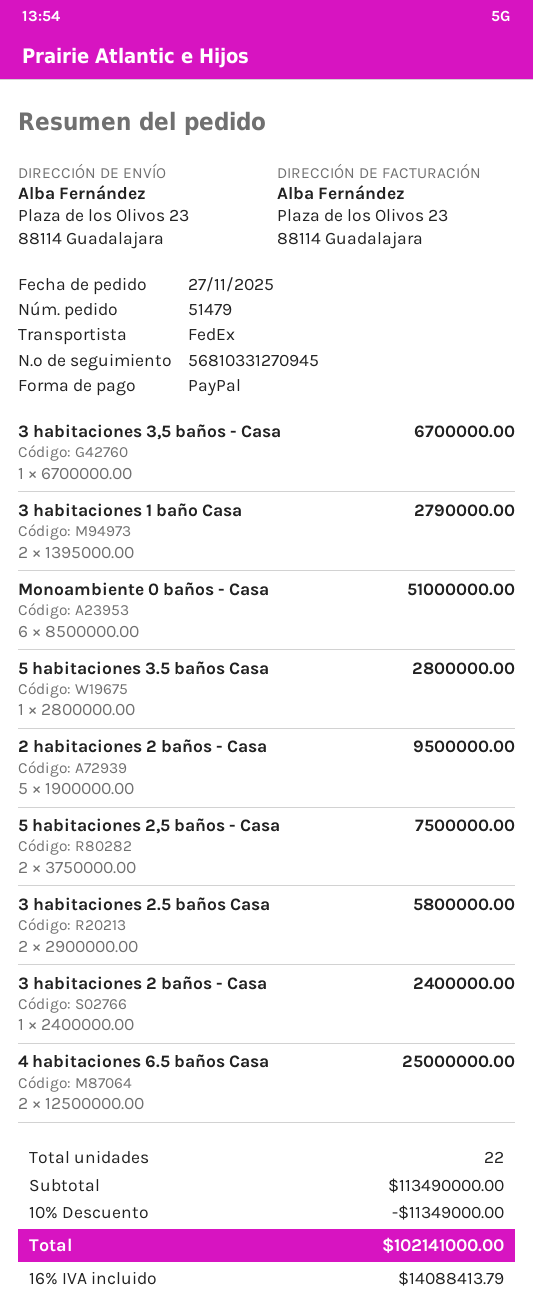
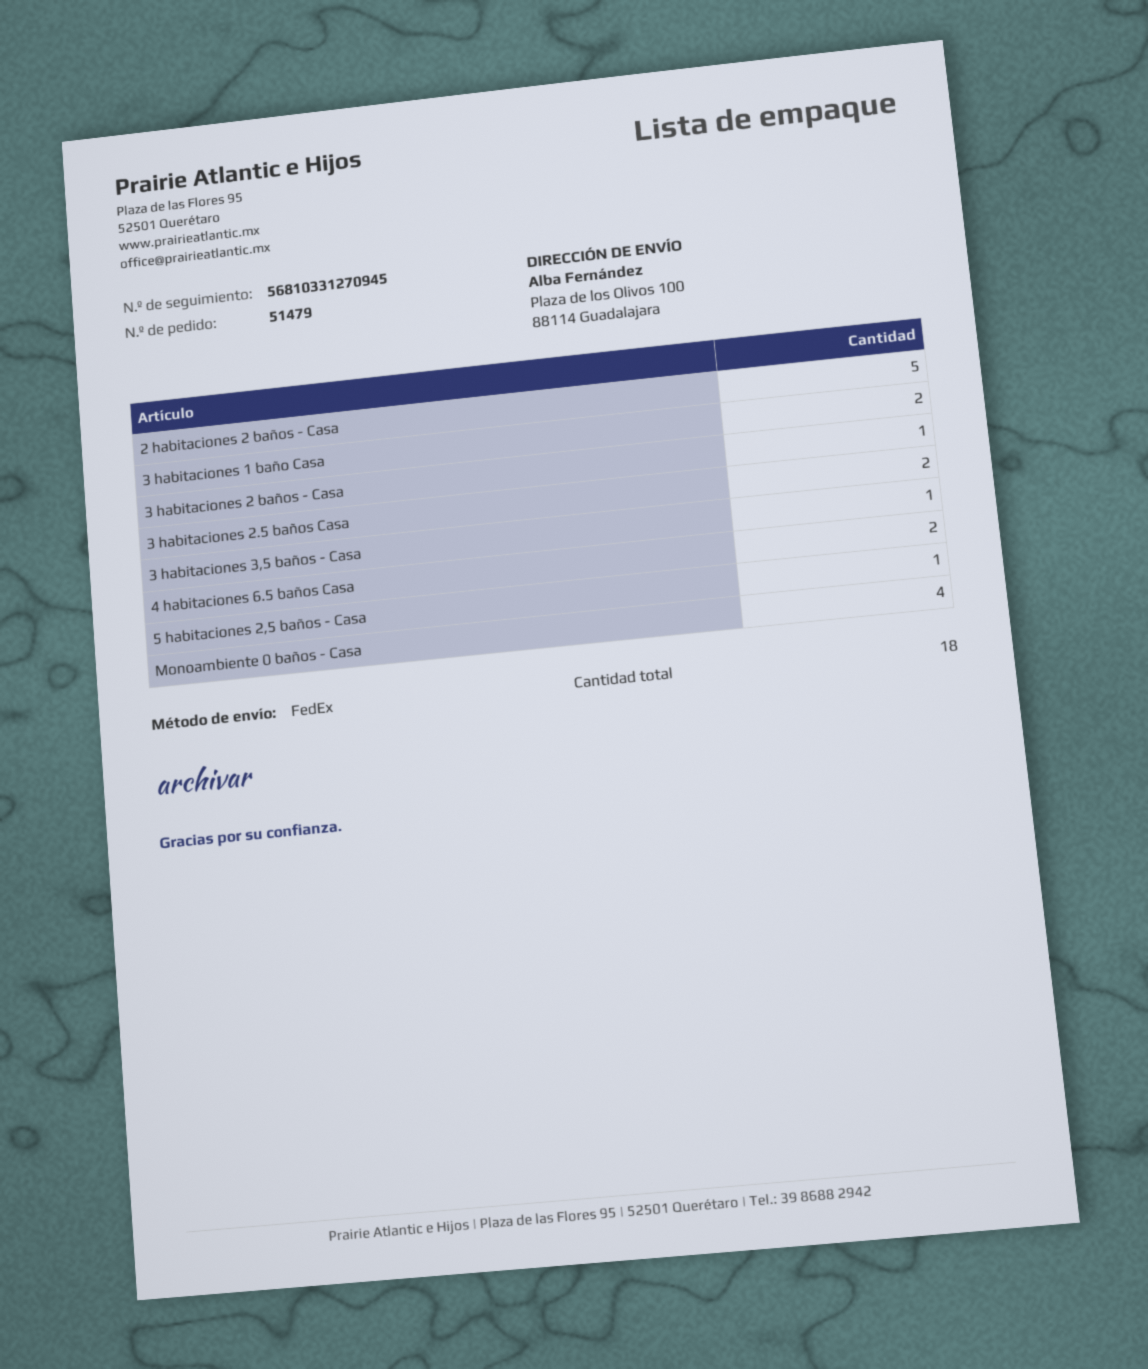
ship to: Plaza de los Olivos 23, 88114 Guadalajara -> Plaza de los Olivos 100, 88114 Guadalajara
Monoambiente 0 baños - Casa: 6 -> 4
5 habitaciones 3.5 baños Casa: 1 -> none
5 habitaciones 2,5 baños - Casa: 2 -> 1
total quantity: 22 -> 18

